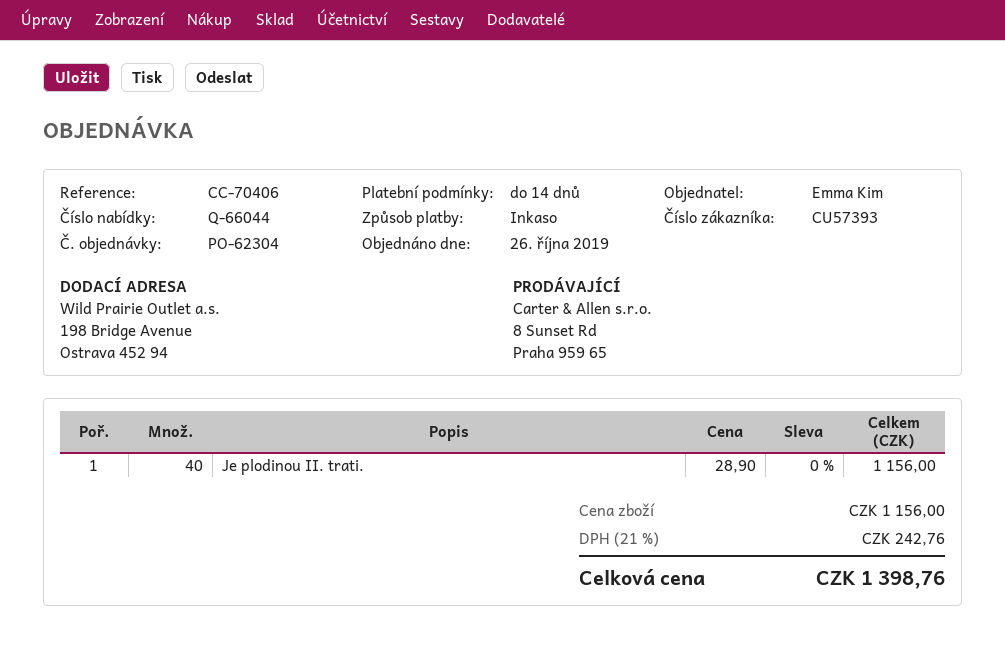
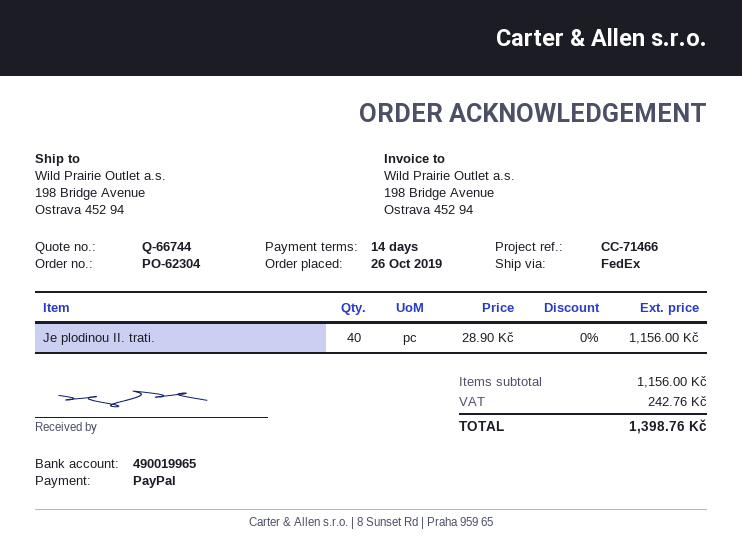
quote number: Q-66044 -> Q-66744
reference: CC-70406 -> CC-71466
payment method: direct debit -> PayPal

